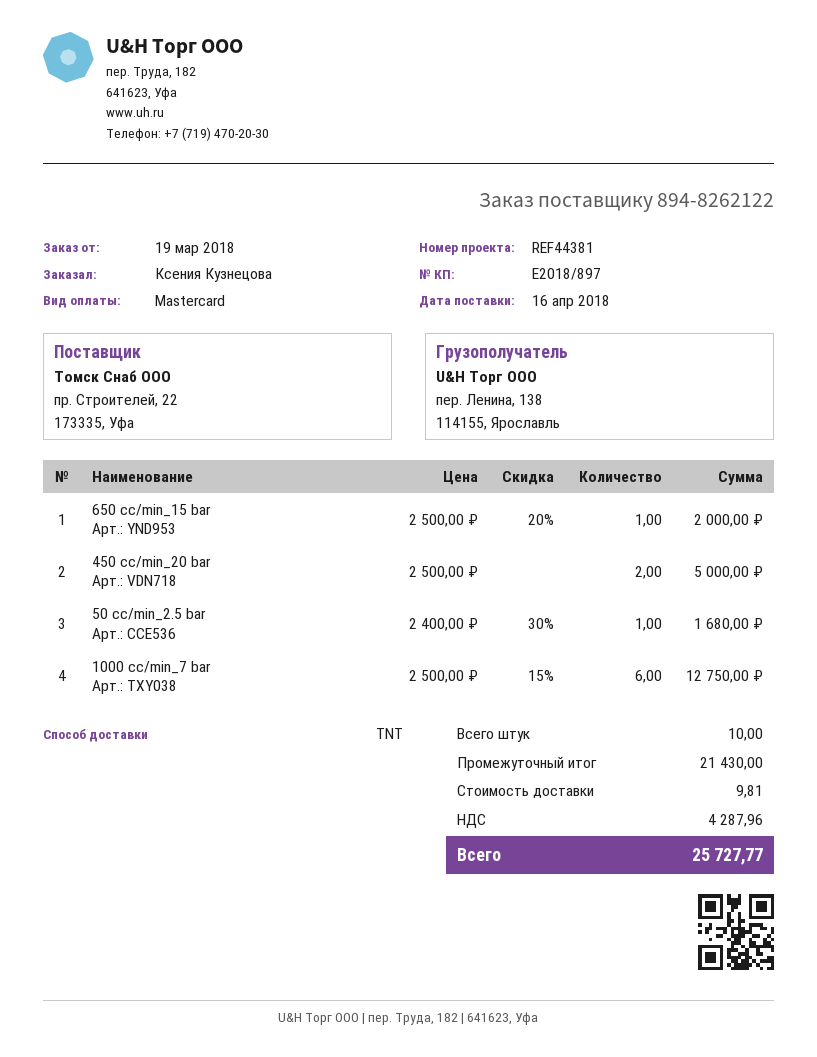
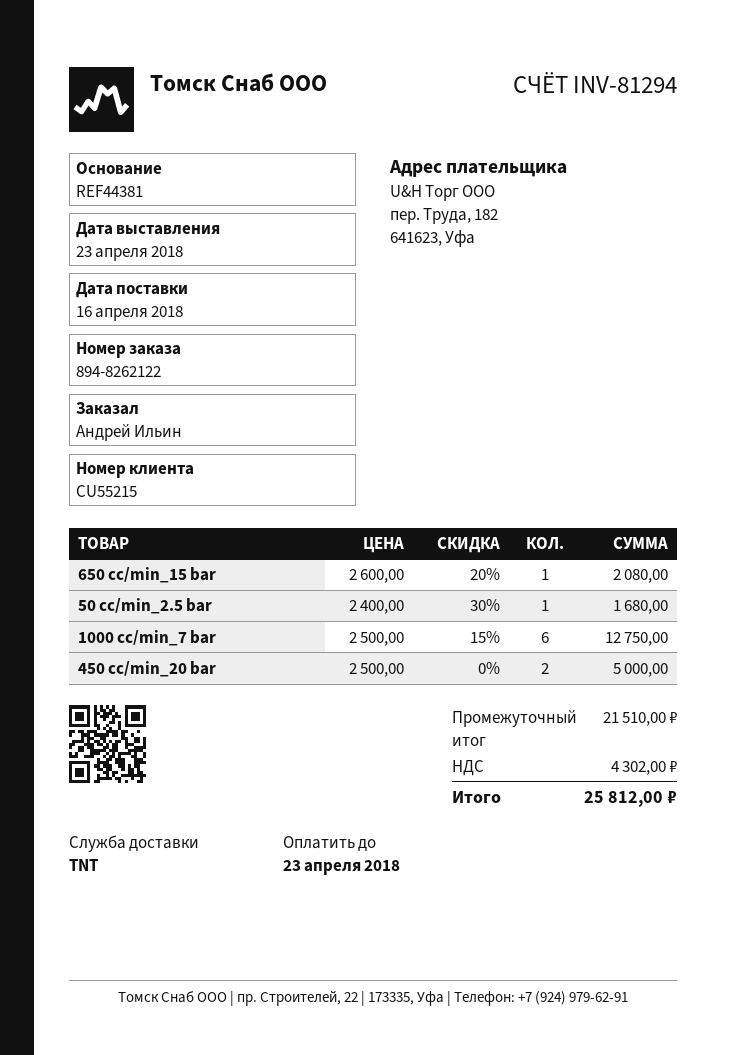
ordered by: Ксения Кузнецова -> Андрей Ильин
650 cc/min_15 bar: 1 x 2500.00 - 20% = 2000.00 -> 1 x 2600.00 - 20% = 2080.00
subtotal: 21430.00 -> 21510.00
shipping: 9.81 -> none
tax: 4287.96 -> 4302.00
total: 25727.77 -> 25812.00

